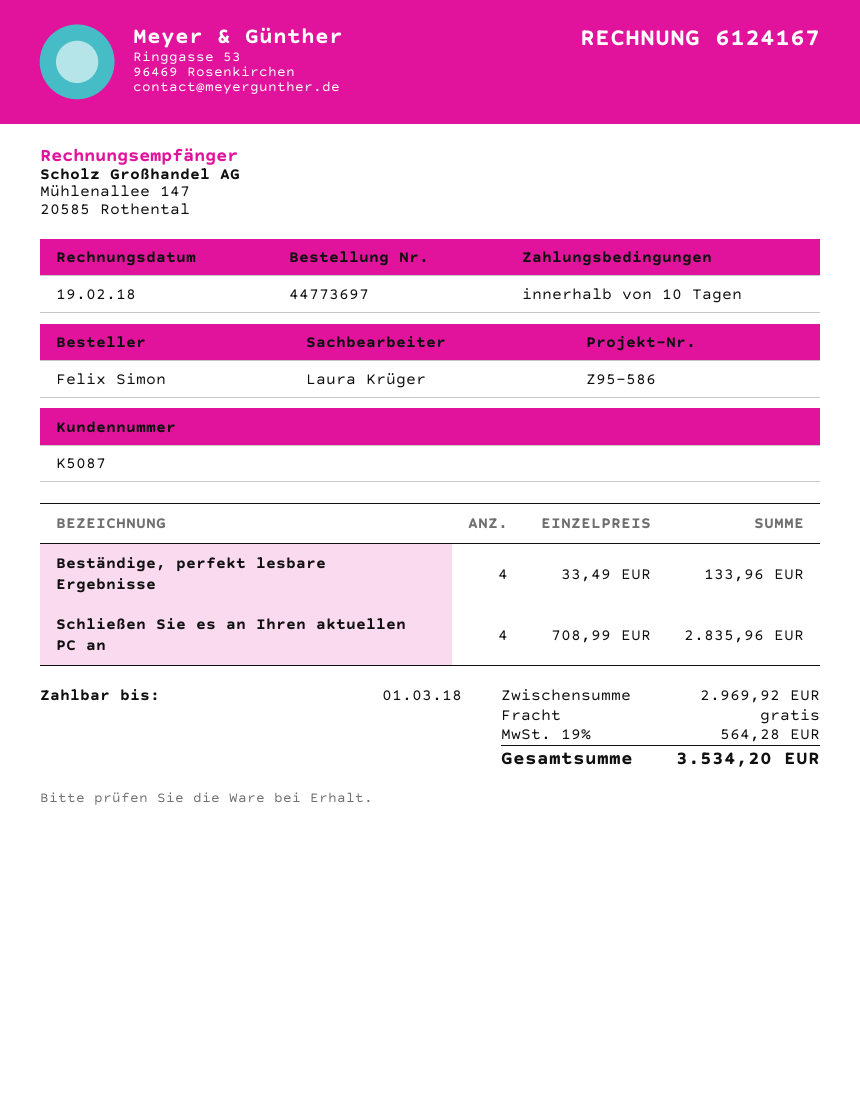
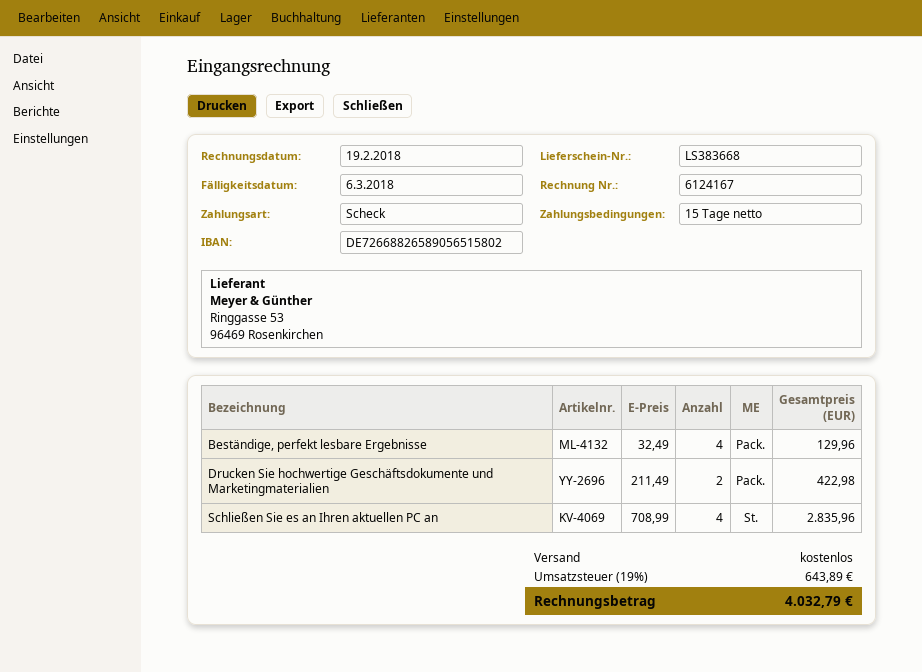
payment terms: 10 days -> 15 days
due date: 2018-03-01 -> 2018-03-06
Beständige, perfekt lesbare Ergebnisse: 4 x 33.49 = 133.96 -> 4 x 32.49 = 129.96
Drucken Sie hochwertige Geschäftsdokumente und Marketingmaterialien: none -> 2 x 211.49 = 422.98
tax: 19% = 564.28 -> 19% = 643.89
total: 3534.20 -> 4032.79

